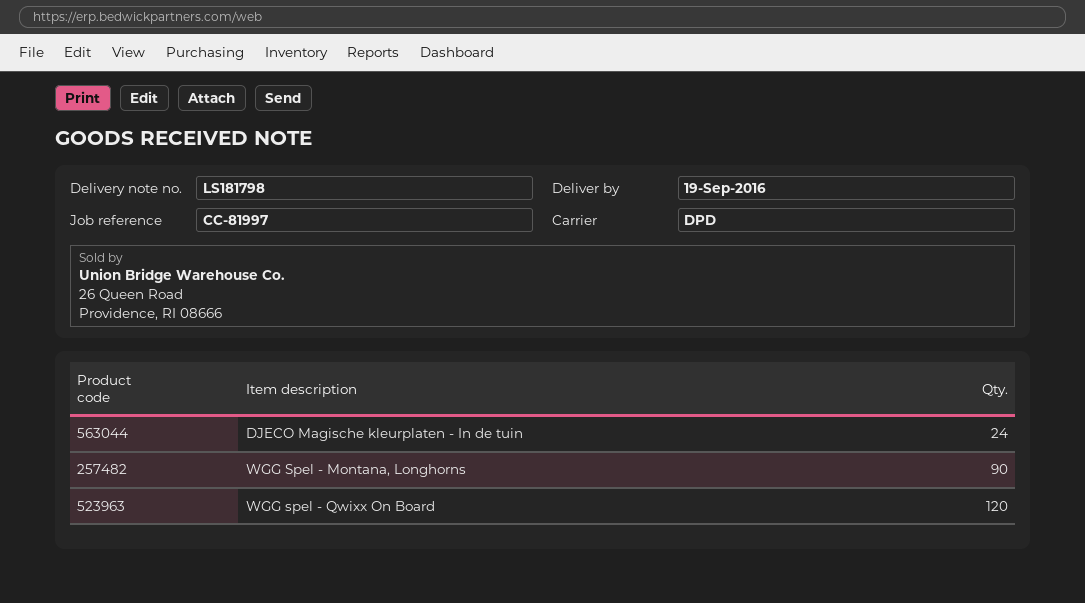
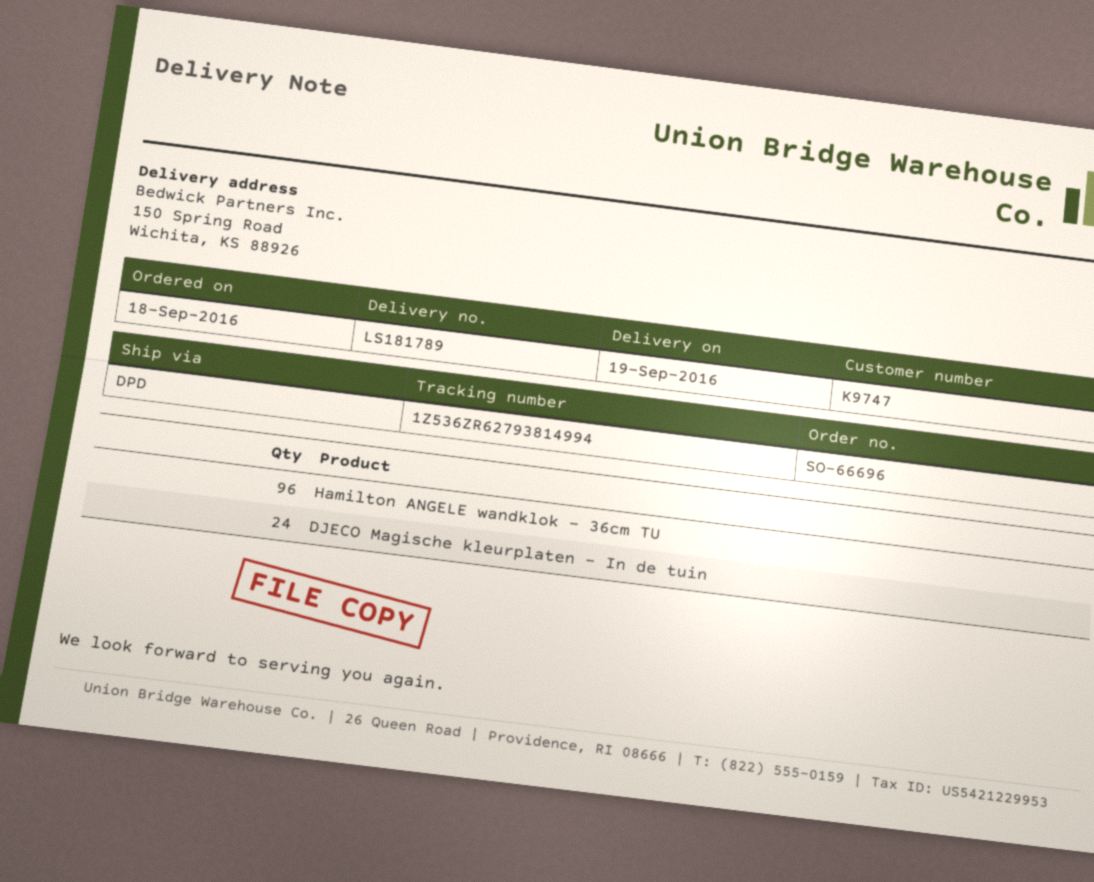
delivery note number: LS181798 -> LS181789
WGG Spel - Montana, Longhorns: 90 -> none
WGG spel - Qwixx On Board: 120 -> none
Hamilton ANGELE wandklok - 36cm TU: none -> 96

